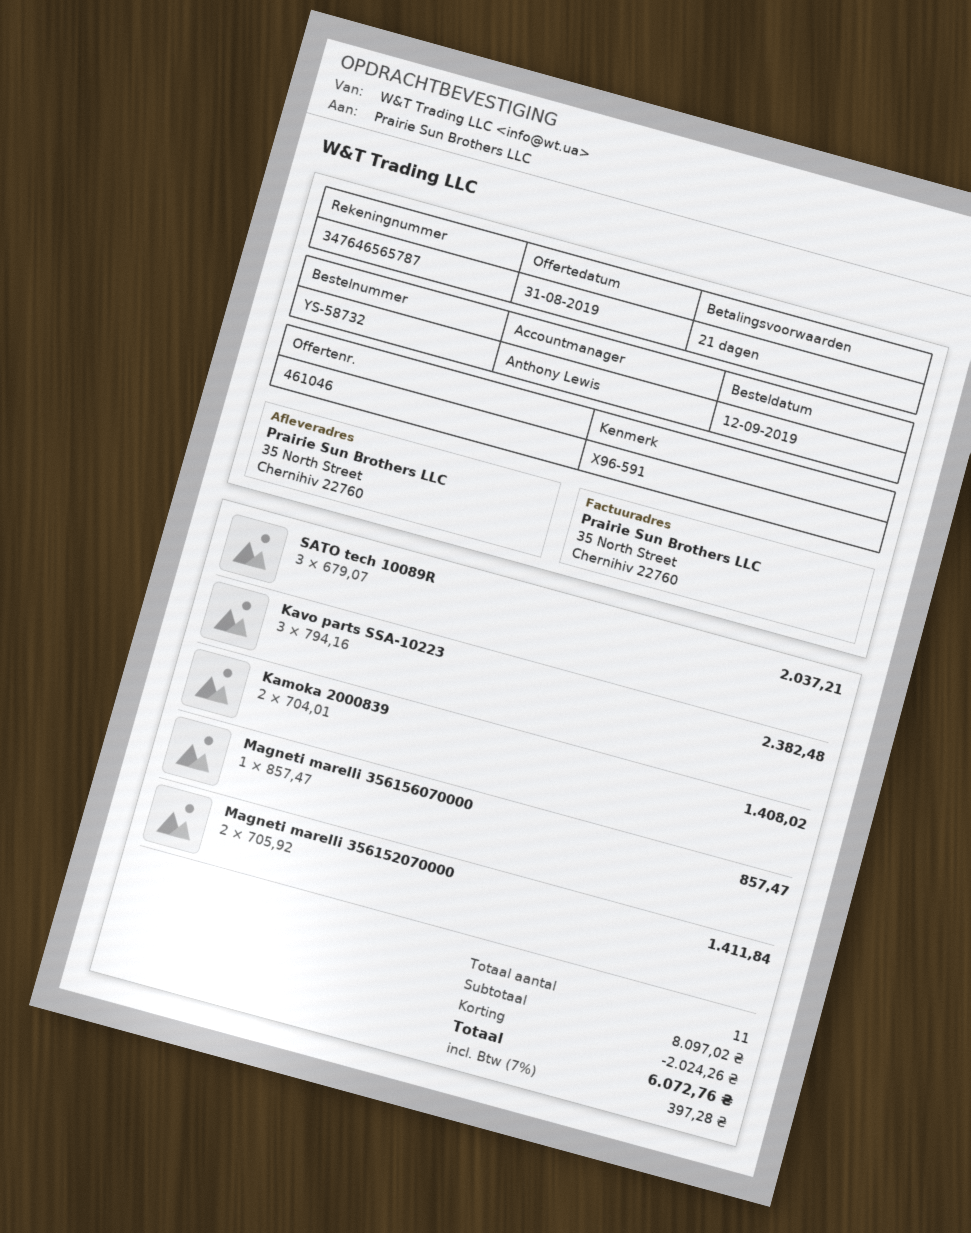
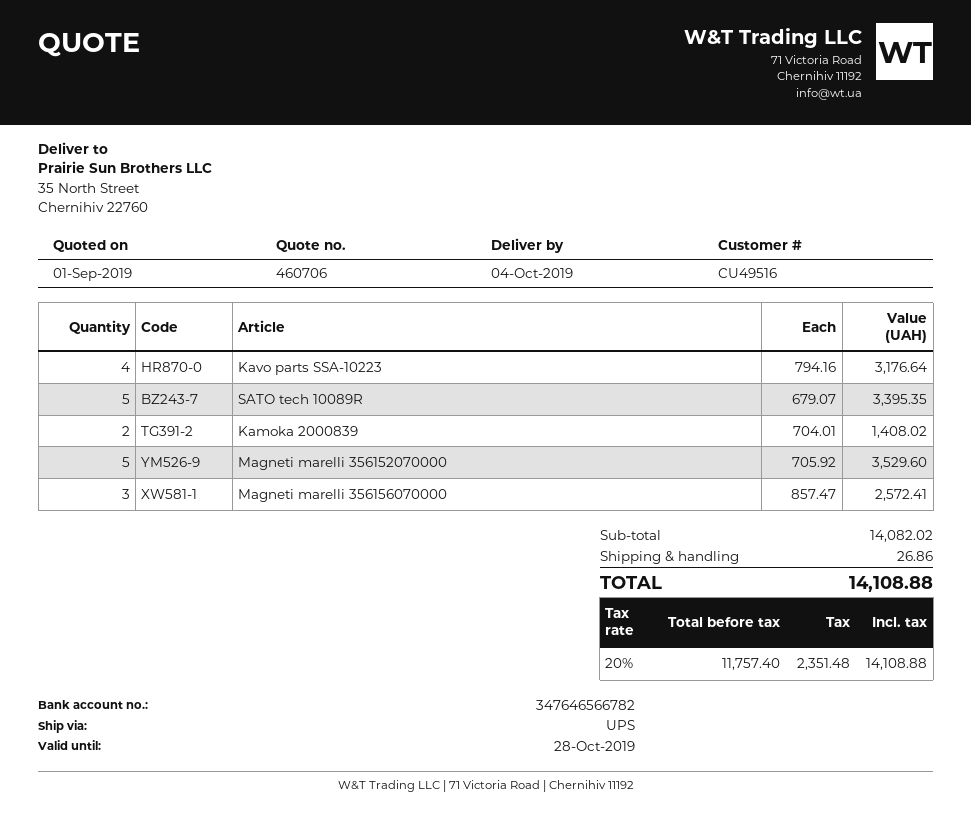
quote number: 461046 -> 460706
quote date: 2019-08-31 -> 2019-09-01
bank account: 347646565787 -> 347646566782
SATO tech 10089R: 3 x 679.07 = 2037.21 -> 5 x 679.07 = 3395.35
Kavo parts SSA-10223: 3 x 794.16 = 2382.48 -> 4 x 794.16 = 3176.64
Magneti marelli 356156070000: 1 x 857.47 = 857.47 -> 3 x 857.47 = 2572.41
Magneti marelli 356152070000: 2 x 705.92 = 1411.84 -> 5 x 705.92 = 3529.60
subtotal: 8097.02 -> 14082.02
discount: 2024.26 -> none
shipping: none -> 26.86
tax: 7% = 397.28 -> 20% = 2351.48
total: 6072.76 -> 14108.88

